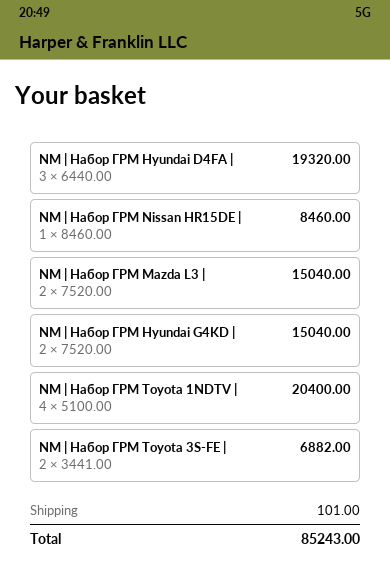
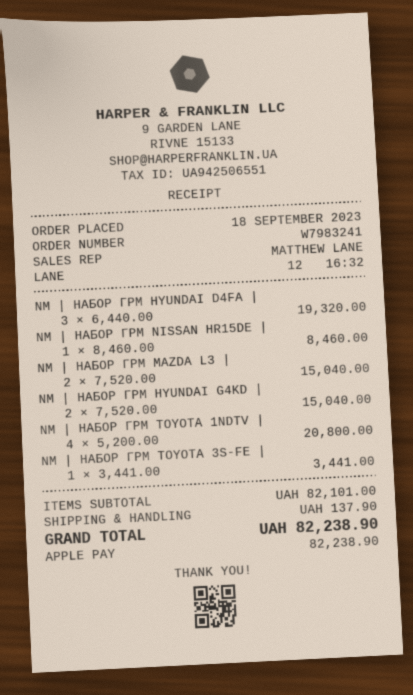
NM | Набор ГРМ Toyota 1NDTV |: 4 x 5100.00 = 20400.00 -> 4 x 5200.00 = 20800.00
NM | Набор ГРМ Toyota 3S-FE |: 2 x 3441.00 = 6882.00 -> 1 x 3441.00 = 3441.00
shipping: 101.00 -> 137.90
total: 85243.00 -> 82238.90

